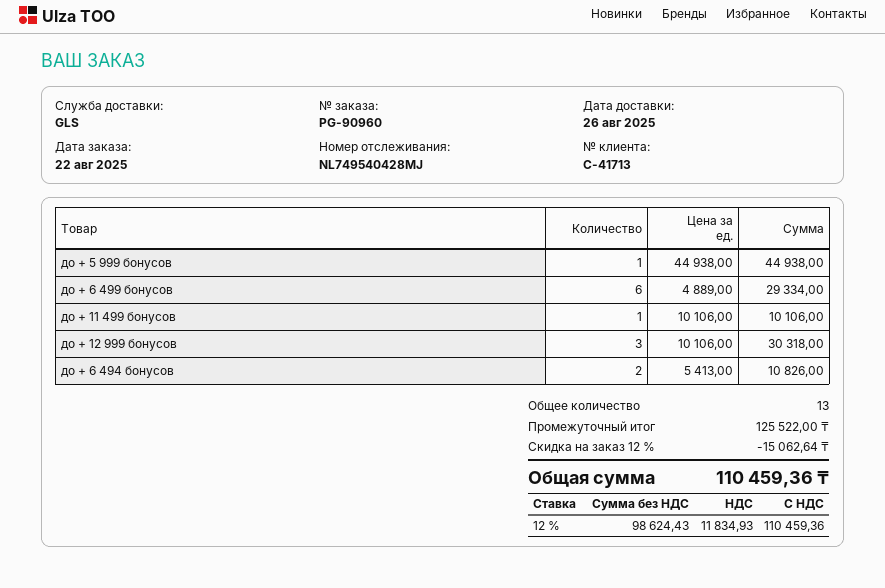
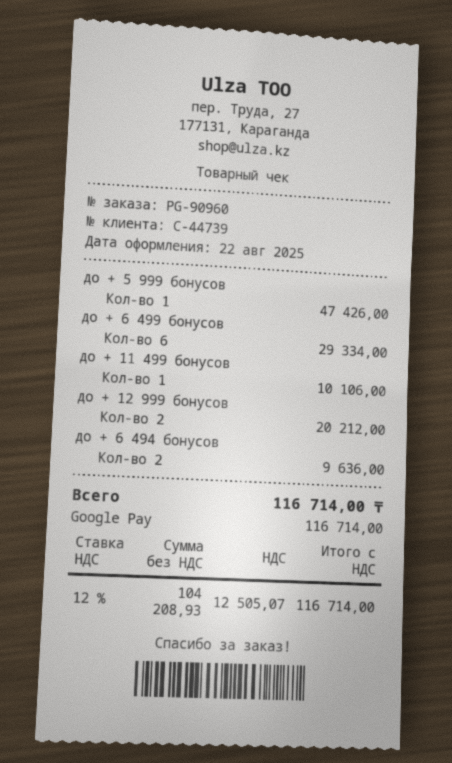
customer number: C-41713 -> C-44739
до + 5 999 бонусов: 1 for 44938.00 -> 1 for 47426.00
до + 12 999 бонусов: 3 for 30318.00 -> 2 for 20212.00
до + 6 494 бонусов: 2 for 10826.00 -> 2 for 9636.00
discount: 12% = 15062.64 -> none
net: 98624.43 -> 104208.93
tax: 12% = 11834.93 -> 12% = 12505.07
total: 110459.36 -> 116714.00

